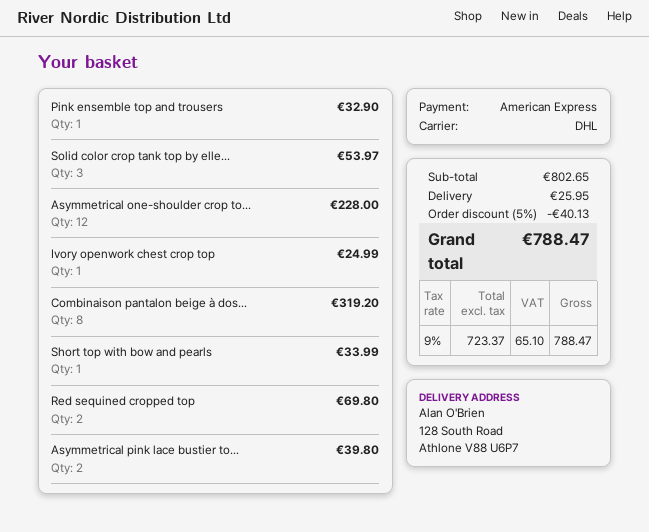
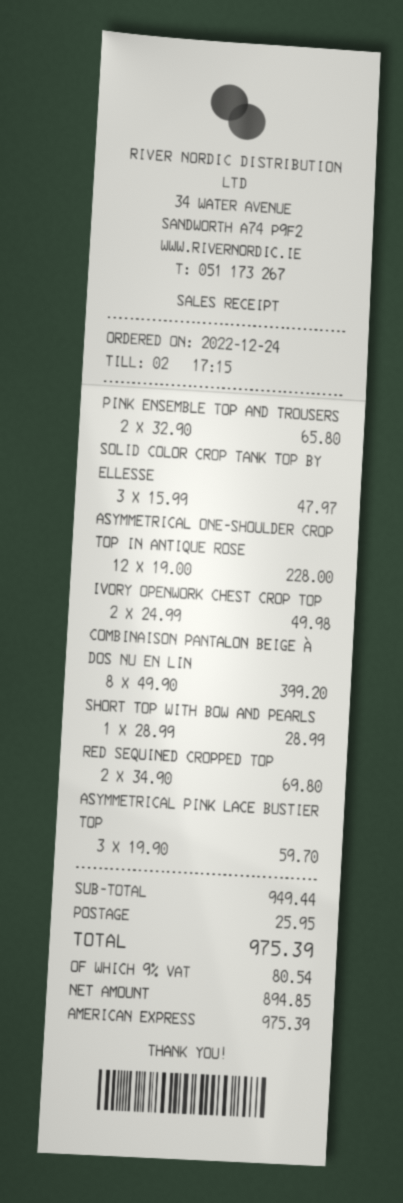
Pink ensemble top and trousers: 1 for 32.90 -> 2 for 65.80
Solid color crop tank top by elle...: 3 for 53.97 -> 3 for 47.97
Ivory openwork chest crop top: 1 for 24.99 -> 2 for 49.98
Combinaison pantalon beige à dos...: 8 for 319.20 -> 8 for 399.20
Short top with bow and pearls: 1 for 33.99 -> 1 for 28.99
Asymmetrical pink lace bustier to...: 2 for 39.80 -> 3 for 59.70
subtotal: 802.65 -> 949.44
discount: 5% = 40.13 -> none
net: 723.37 -> 894.85
tax: 9% = 65.10 -> 9% = 80.54
total: 788.47 -> 975.39

